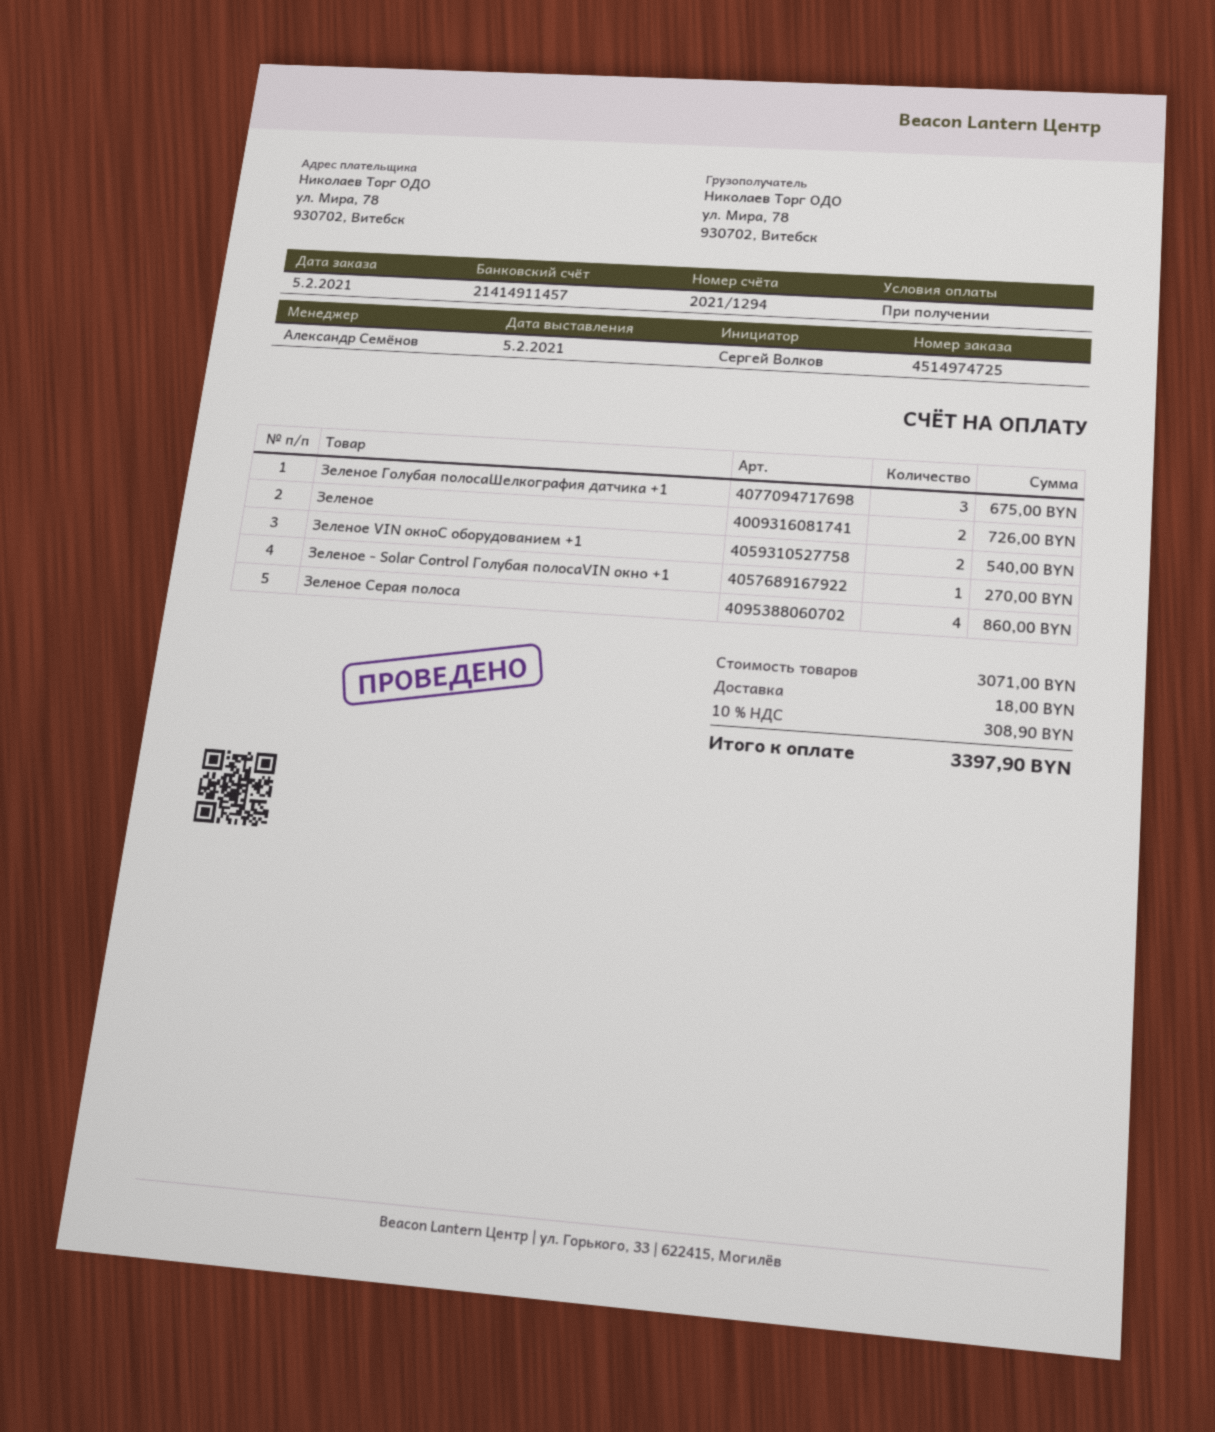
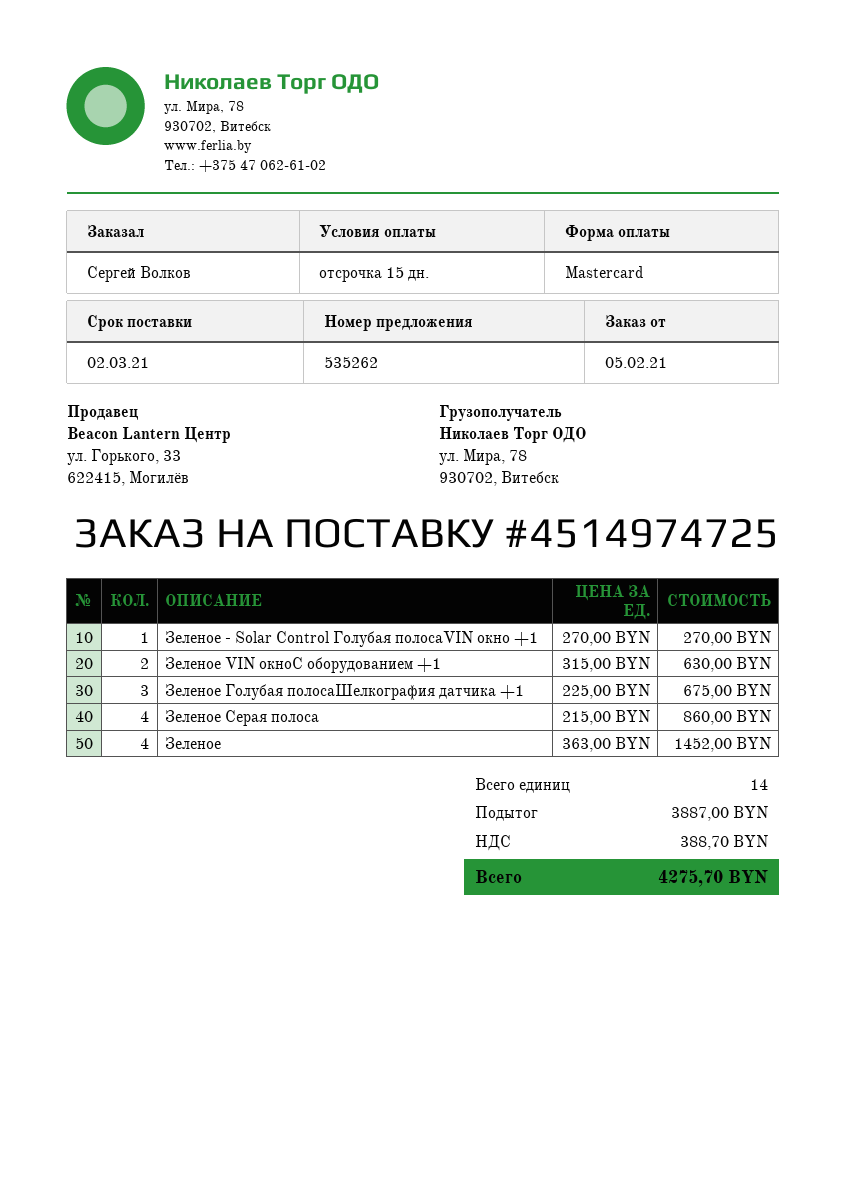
payment terms: on receipt -> 15 days
Зеленое: 2 for 726.00 -> 4 for 1452.00
Зеленое VIN окноС оборудованием +1: 2 for 540.00 -> 2 for 630.00
subtotal: 3071.00 -> 3887.00
shipping: 18.00 -> none
tax: 308.90 -> 388.70
total: 3397.90 -> 4275.70

